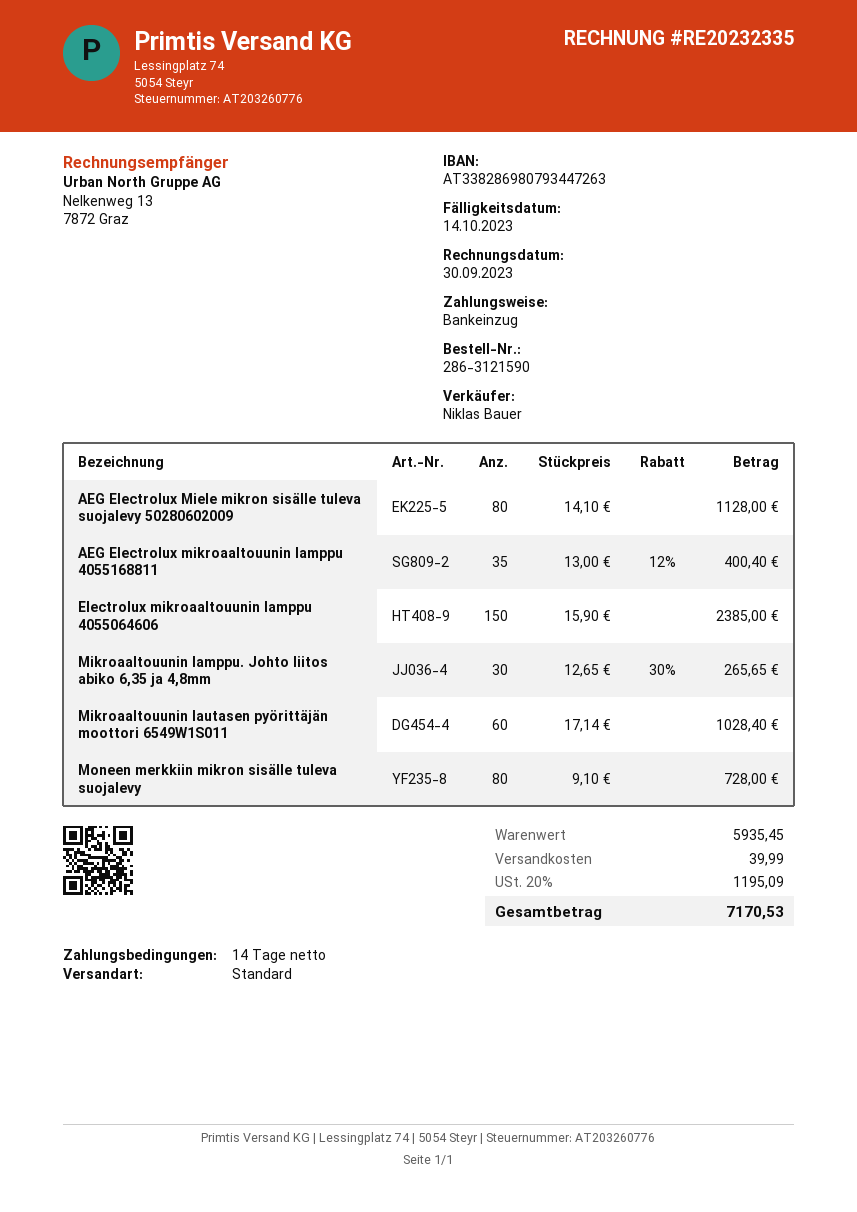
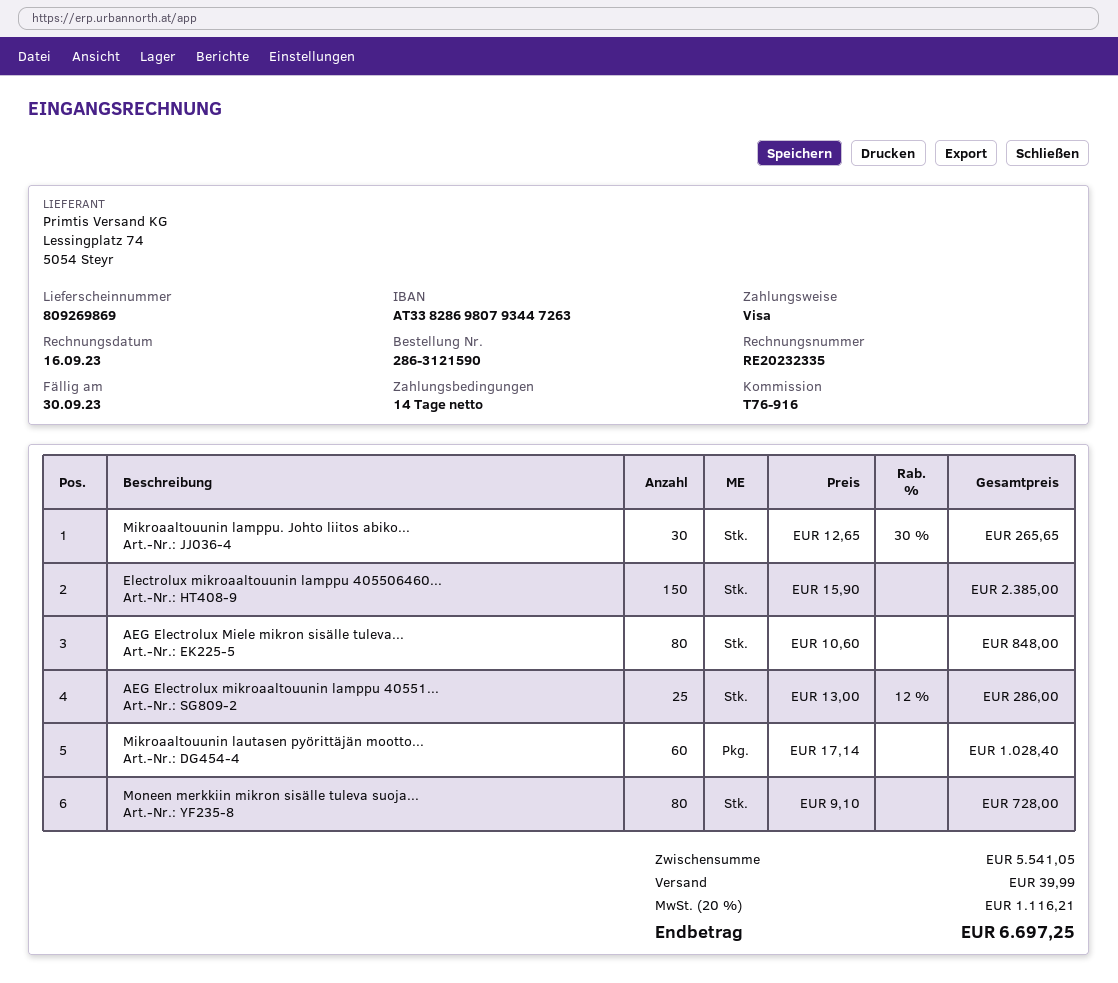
invoice date: 2023-09-30 -> 2023-09-16
due date: 2023-10-14 -> 2023-09-30
payment method: direct debit -> Visa
AEG Electrolux Miele mikron sisälle tuleva suojalevy 50280602009: 80 x 14.10 = 1128.00 -> 80 x 10.60 = 848.00
AEG Electrolux mikroaaltouunin lamppu 4055168811: 35 x 13.00 - 12% = 400.40 -> 25 x 13.00 - 12% = 286.00
subtotal: 5935.45 -> 5541.05
tax: 20% = 1195.09 -> 20% = 1116.21
total: 7170.53 -> 6697.25

